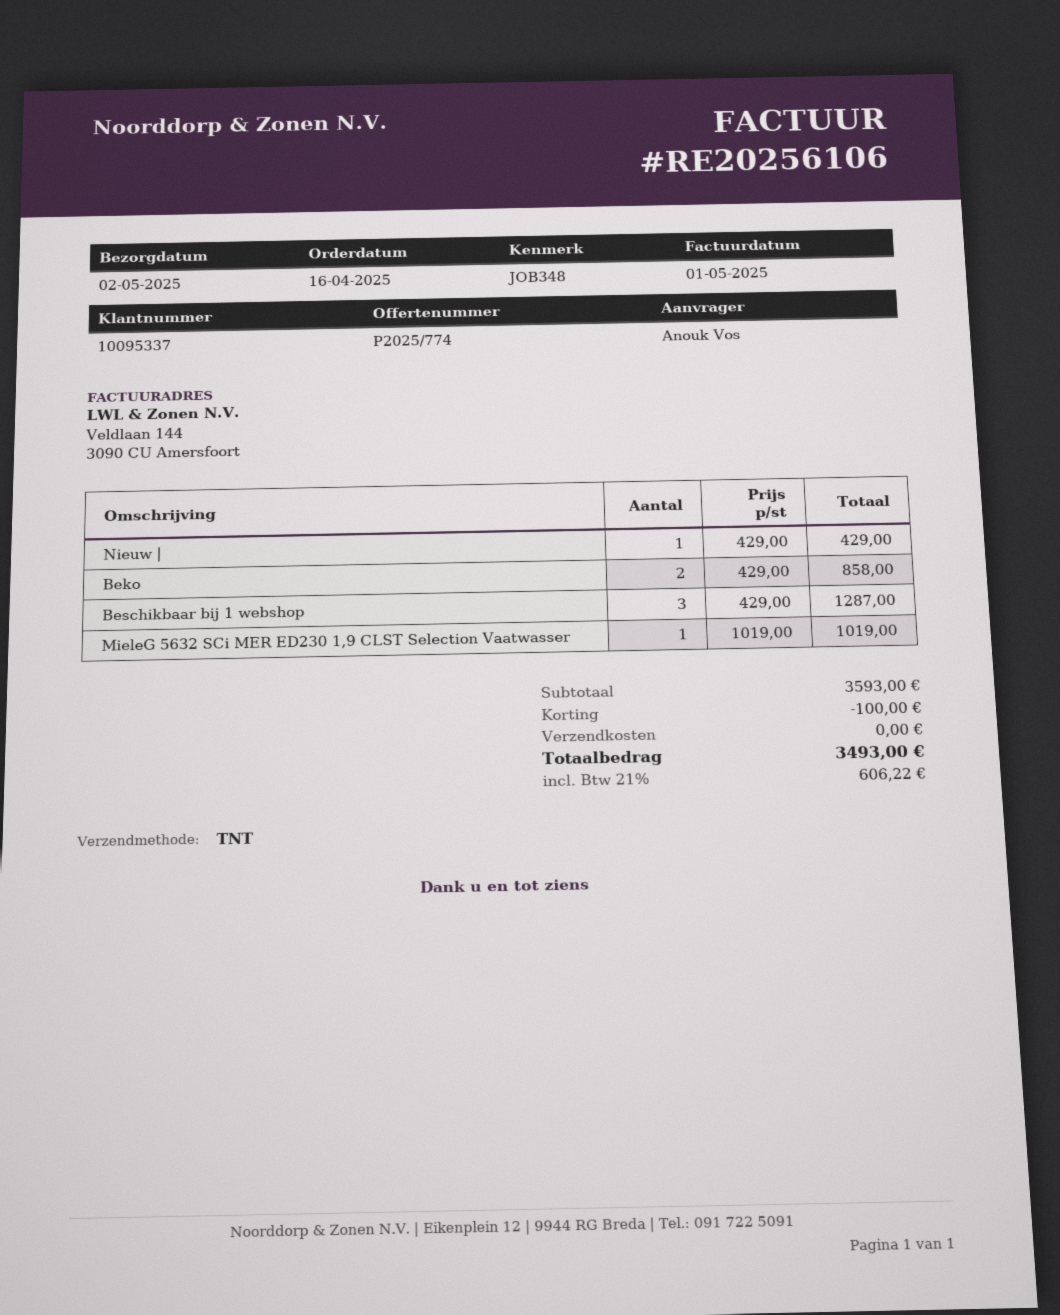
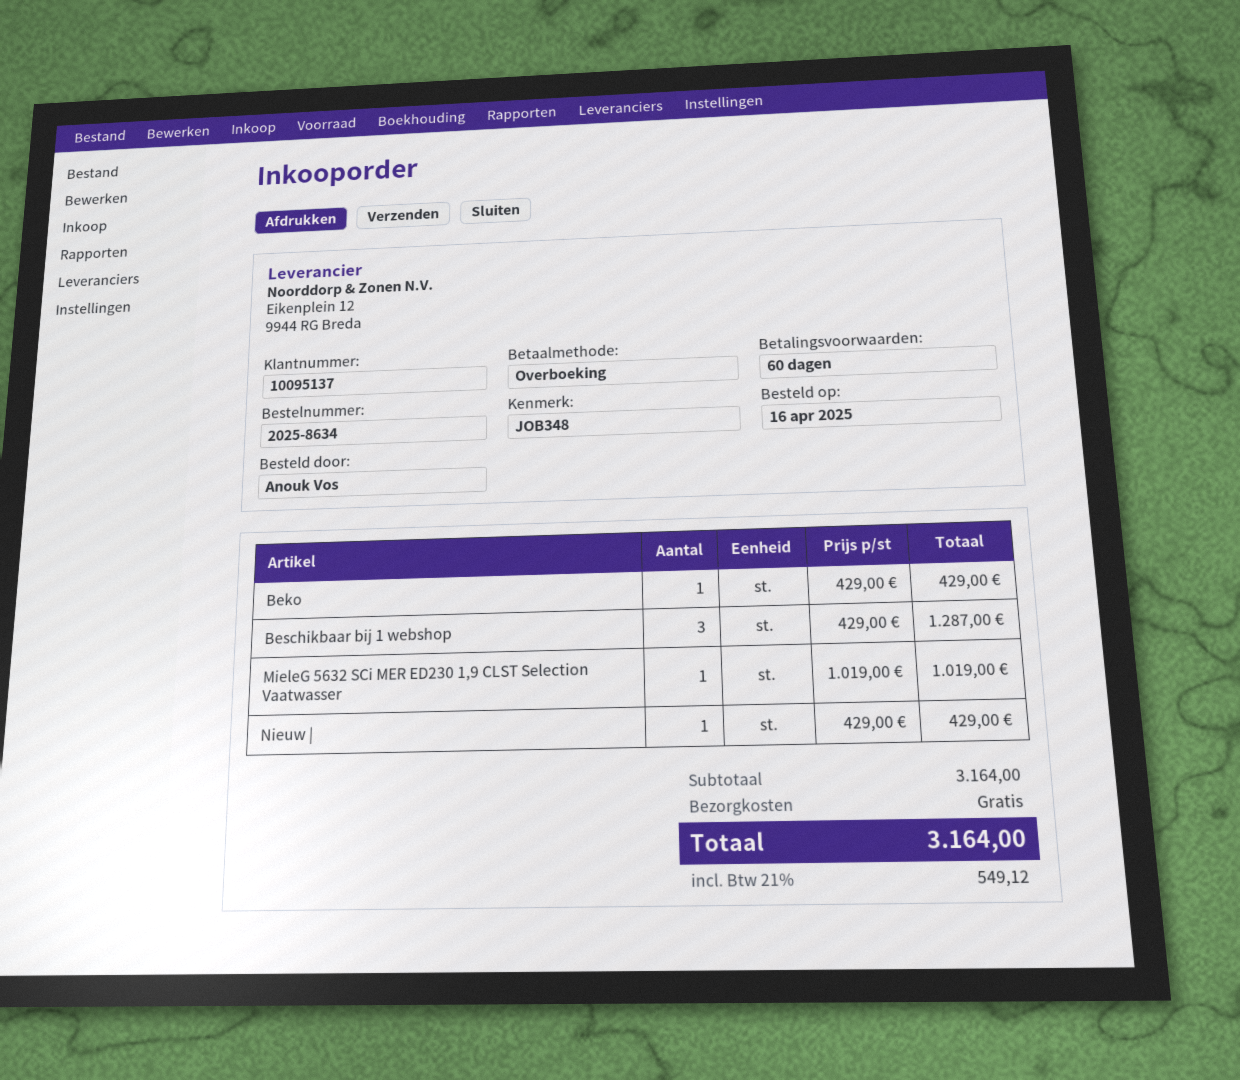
customer number: 10095337 -> 10095137
Beko: 2 x 429.00 = 858.00 -> 1 x 429.00 = 429.00
subtotal: 3593.00 -> 3164.00
discount: 100.00 -> none
tax: 21% = 606.22 -> 21% = 549.12
total: 3493.00 -> 3164.00

